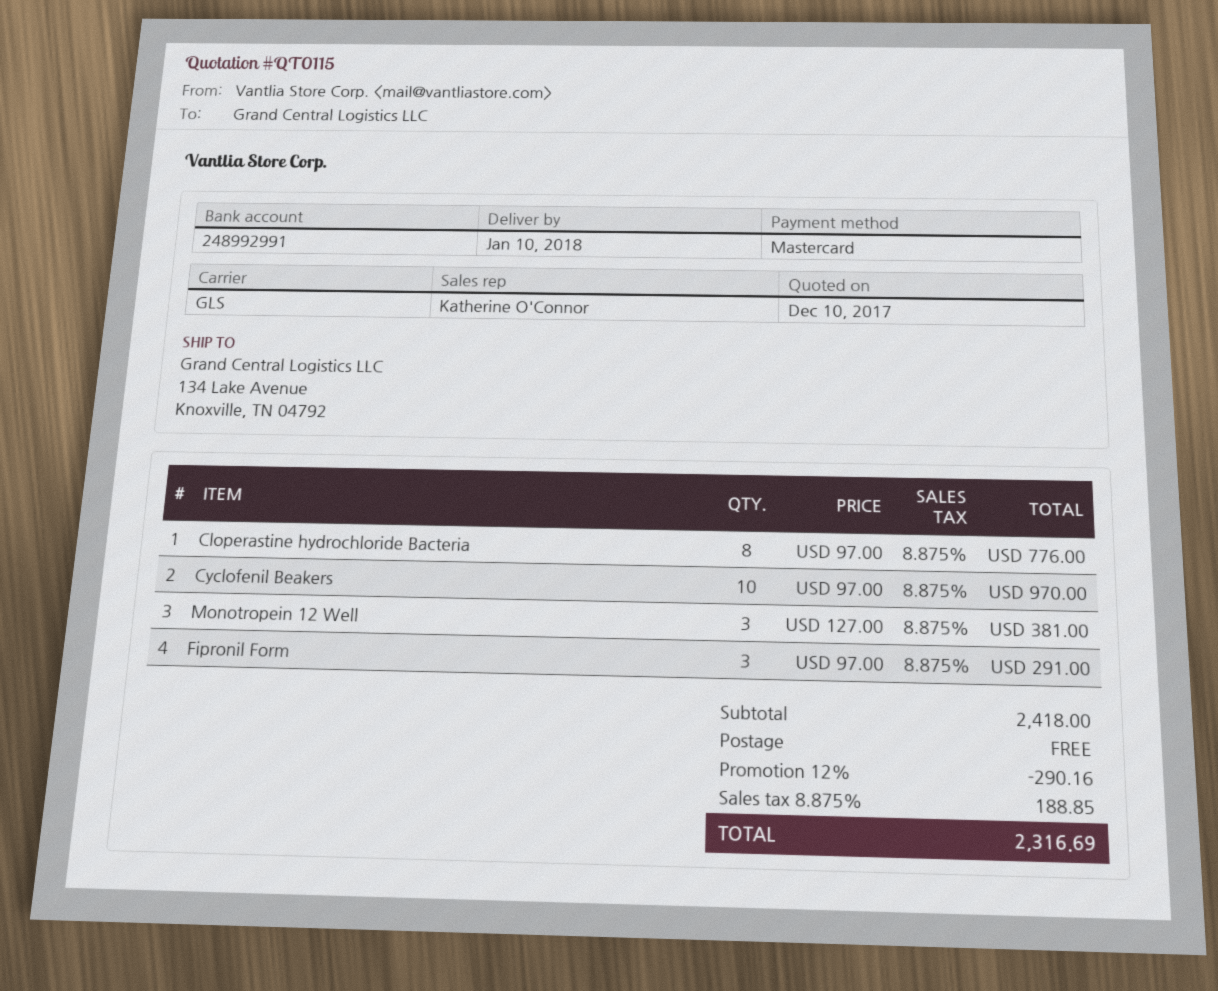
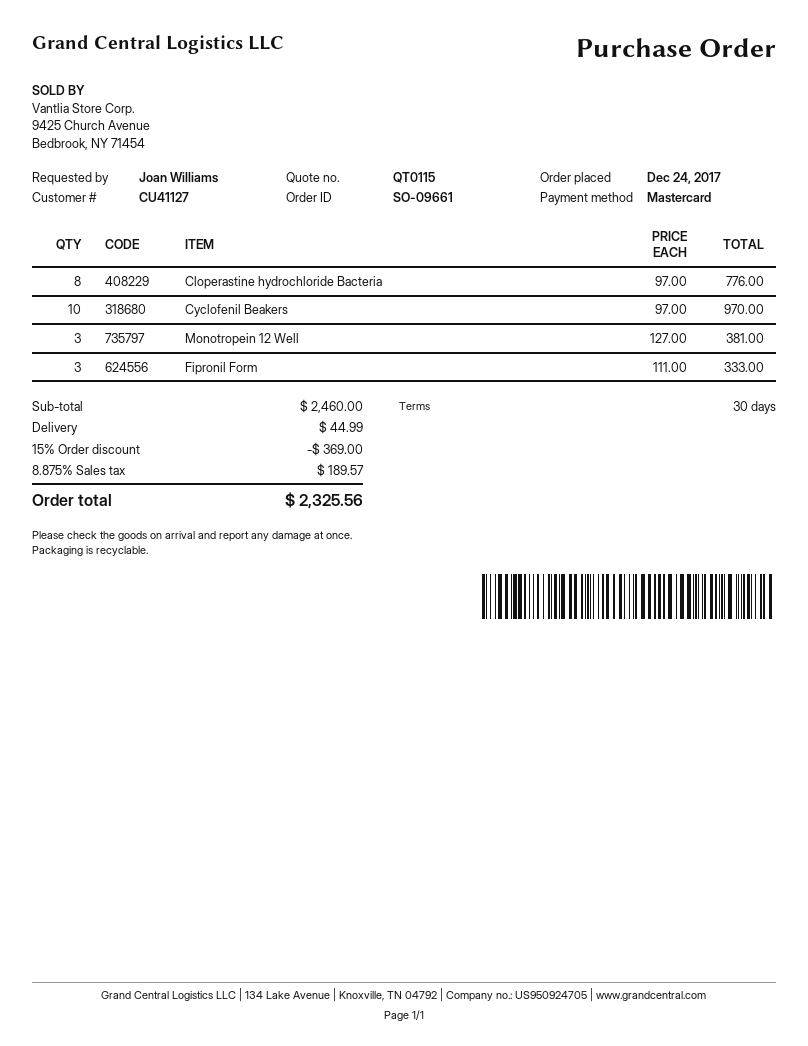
Fipronil Form: 3 x 97.00 = 291.00 -> 3 x 111.00 = 333.00
subtotal: 2418.00 -> 2460.00
discount: 12% = 290.16 -> 15% = 369.00
shipping: 0.00 -> 44.99
tax: 8.875% = 188.85 -> 8.875% = 189.57
total: 2316.69 -> 2325.56

